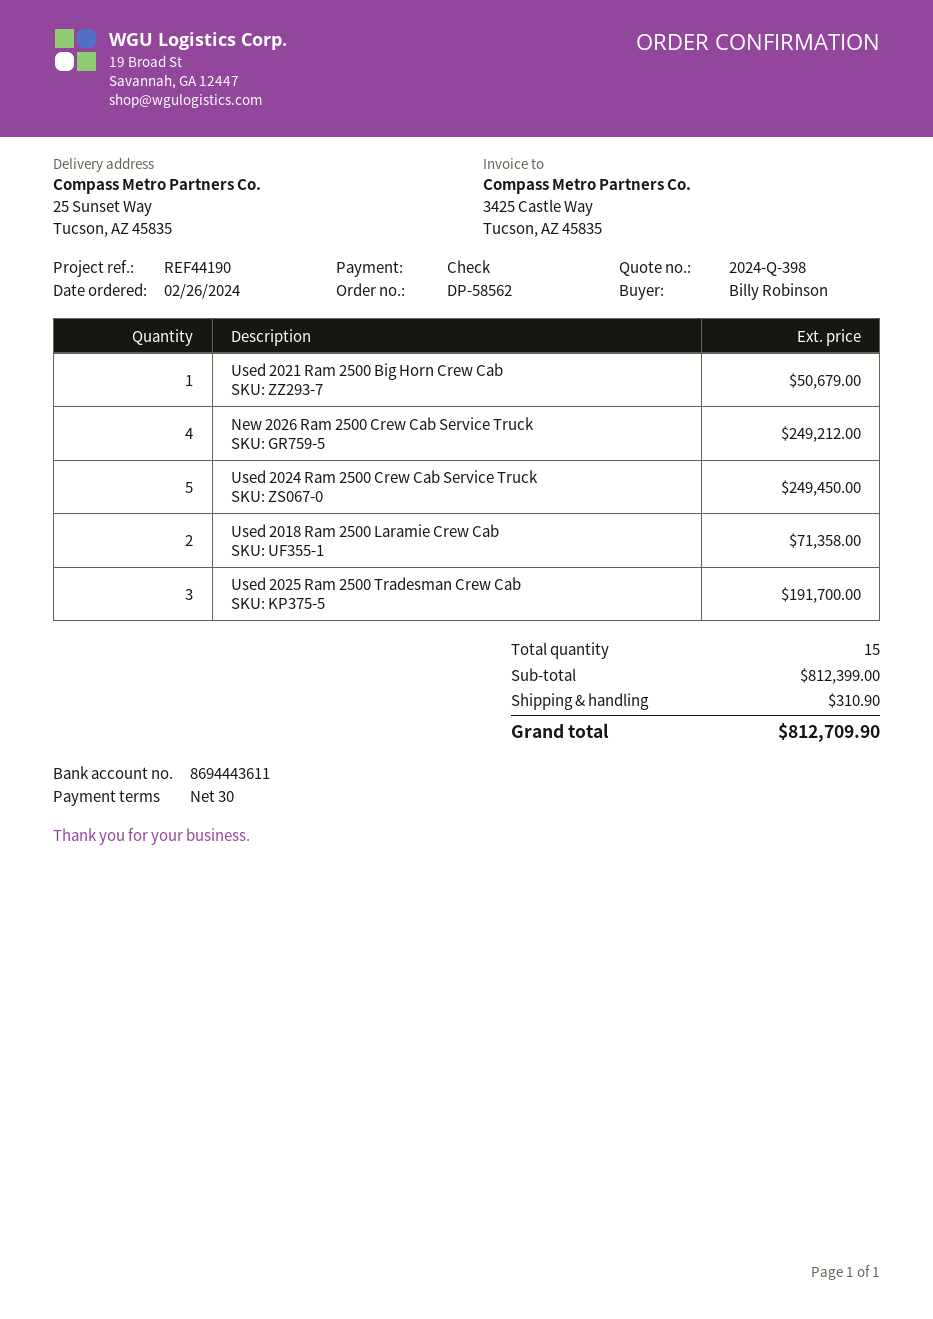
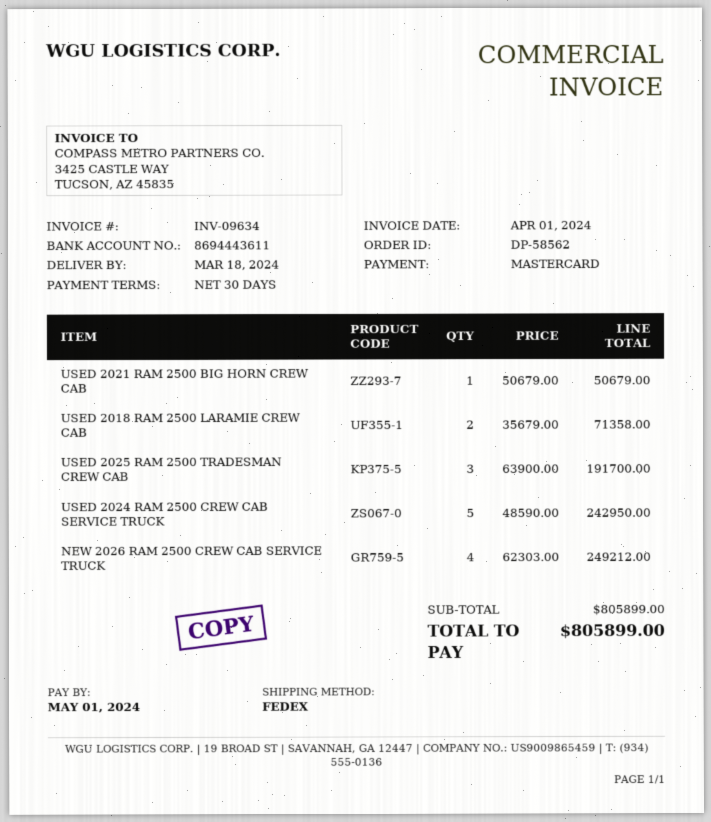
payment method: cheque -> Mastercard
Used 2024 Ram 2500 Crew Cab Service Truck: 5 for 249450.00 -> 5 for 242950.00
subtotal: 812399.00 -> 805899.00
shipping: 310.90 -> none
total: 812709.90 -> 805899.00

